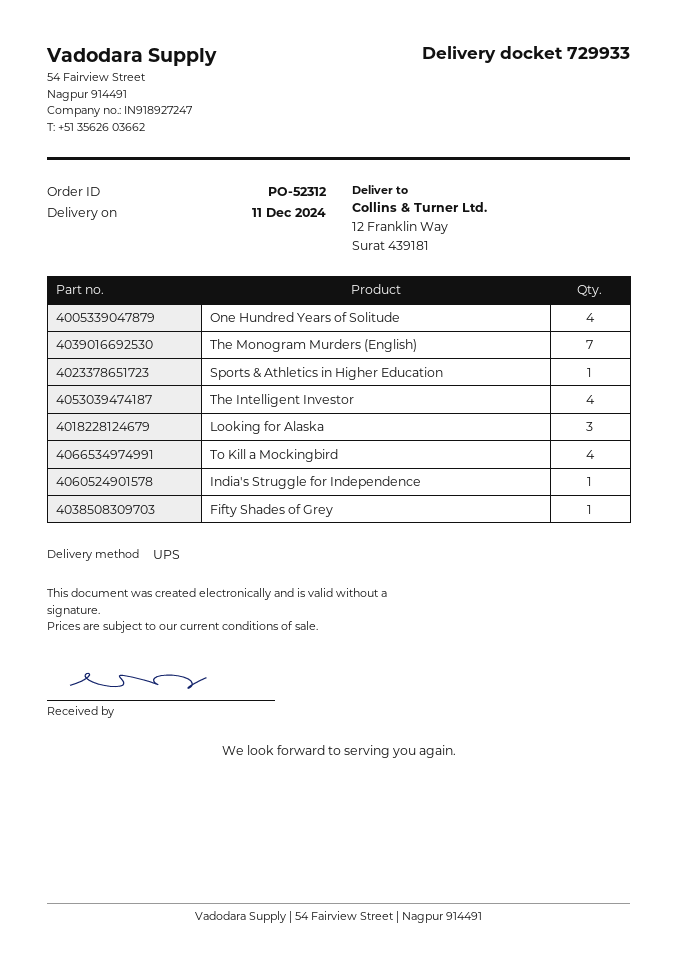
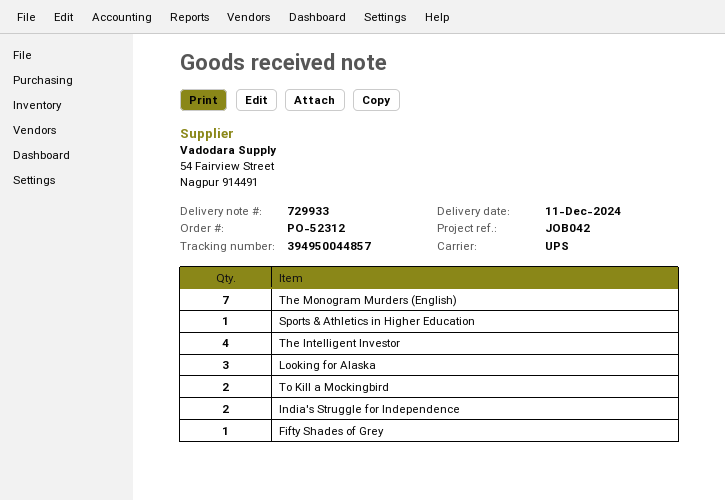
One Hundred Years of Solitude: 4 -> none
To Kill a Mockingbird: 4 -> 2
India's Struggle for Independence: 1 -> 2

